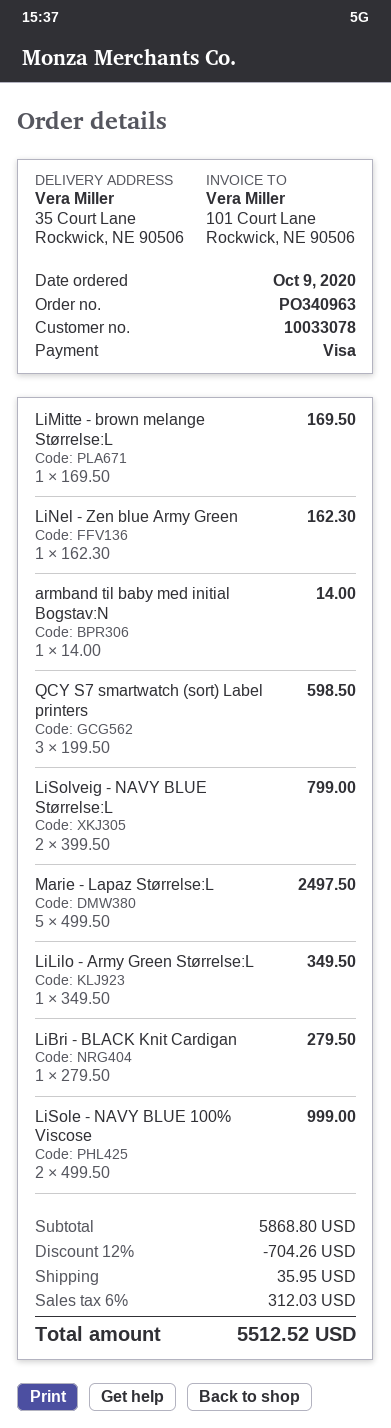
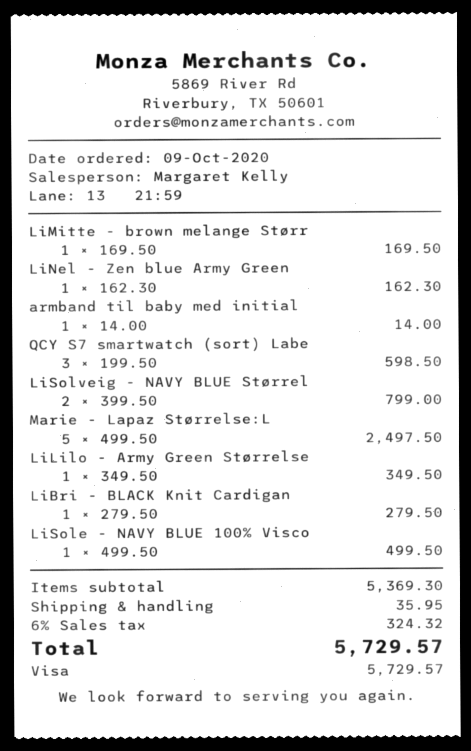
LiSole - NAVY BLUE 100% Viscose: 2 x 499.50 = 999.00 -> 1 x 499.50 = 499.50
subtotal: 5868.80 -> 5369.30
discount: 12% = 704.26 -> none
tax: 6% = 312.03 -> 6% = 324.32
total: 5512.52 -> 5729.57

